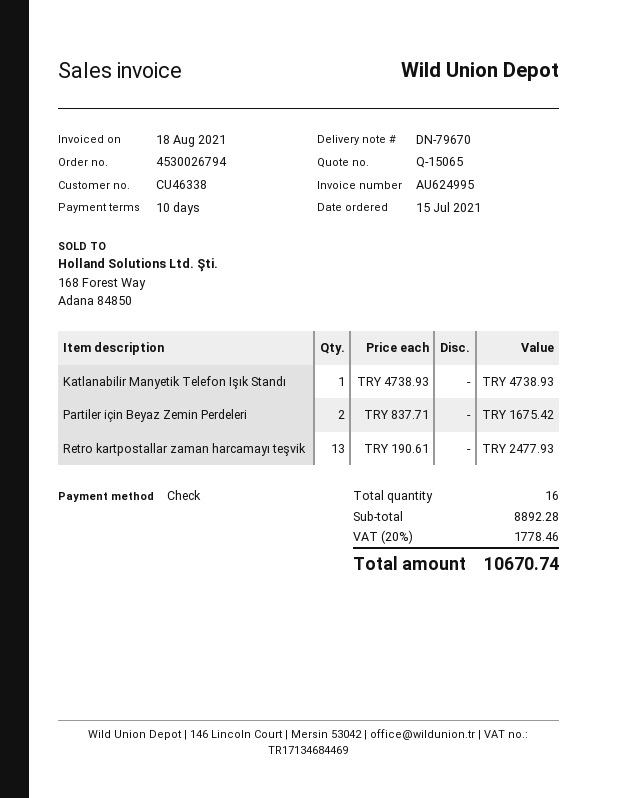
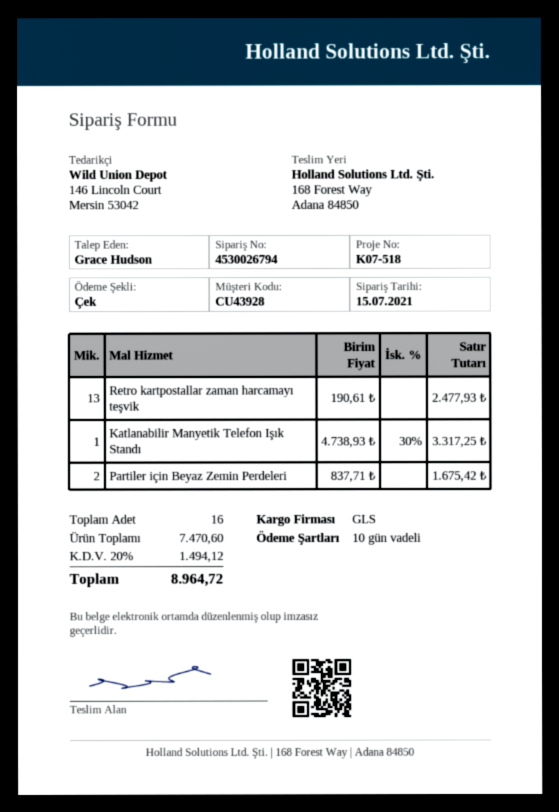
customer number: CU46338 -> CU43928
Katlanabilir Manyetik Telefon Işık Standı: 1 x 4738.93 = 4738.93 -> 1 x 4738.93 - 30% = 3317.25
subtotal: 8892.28 -> 7470.60
tax: 20% = 1778.46 -> 20% = 1494.12
total: 10670.74 -> 8964.72

